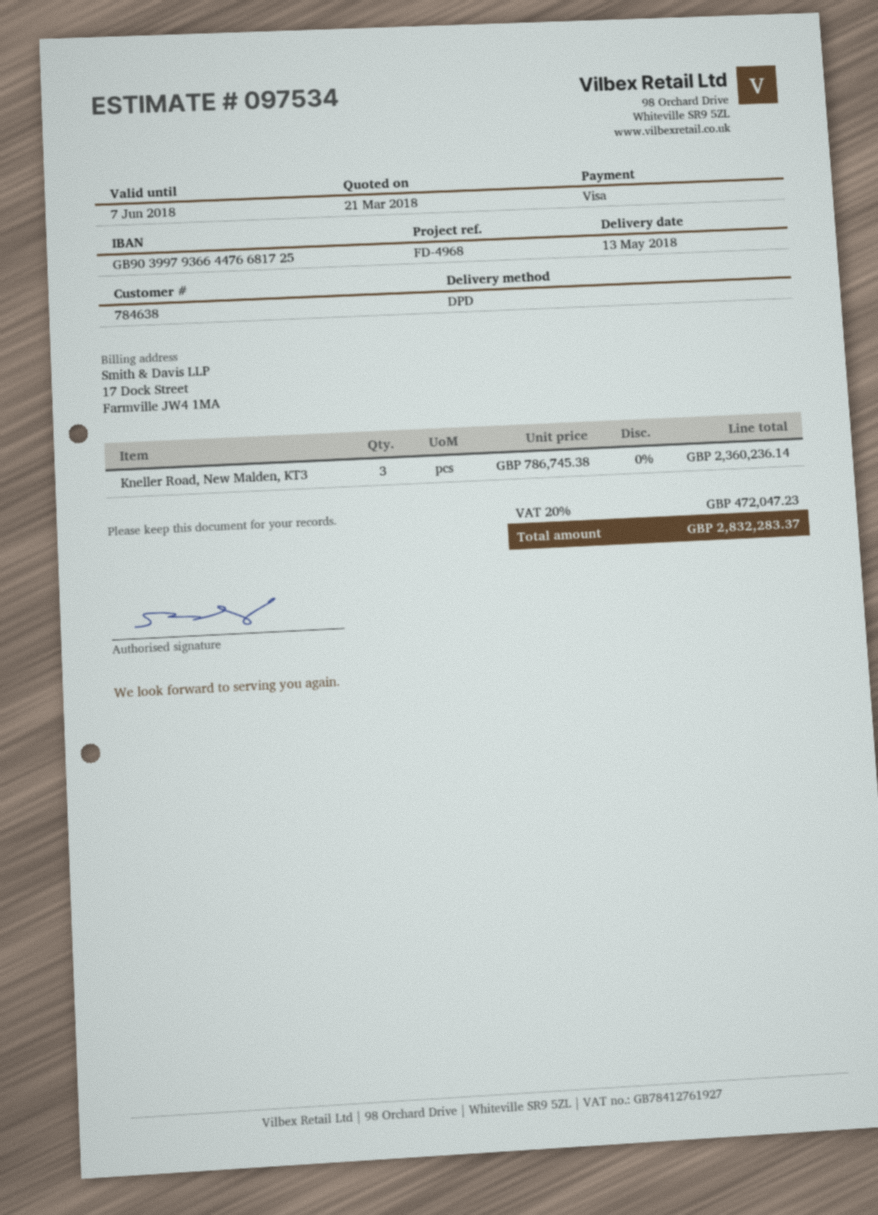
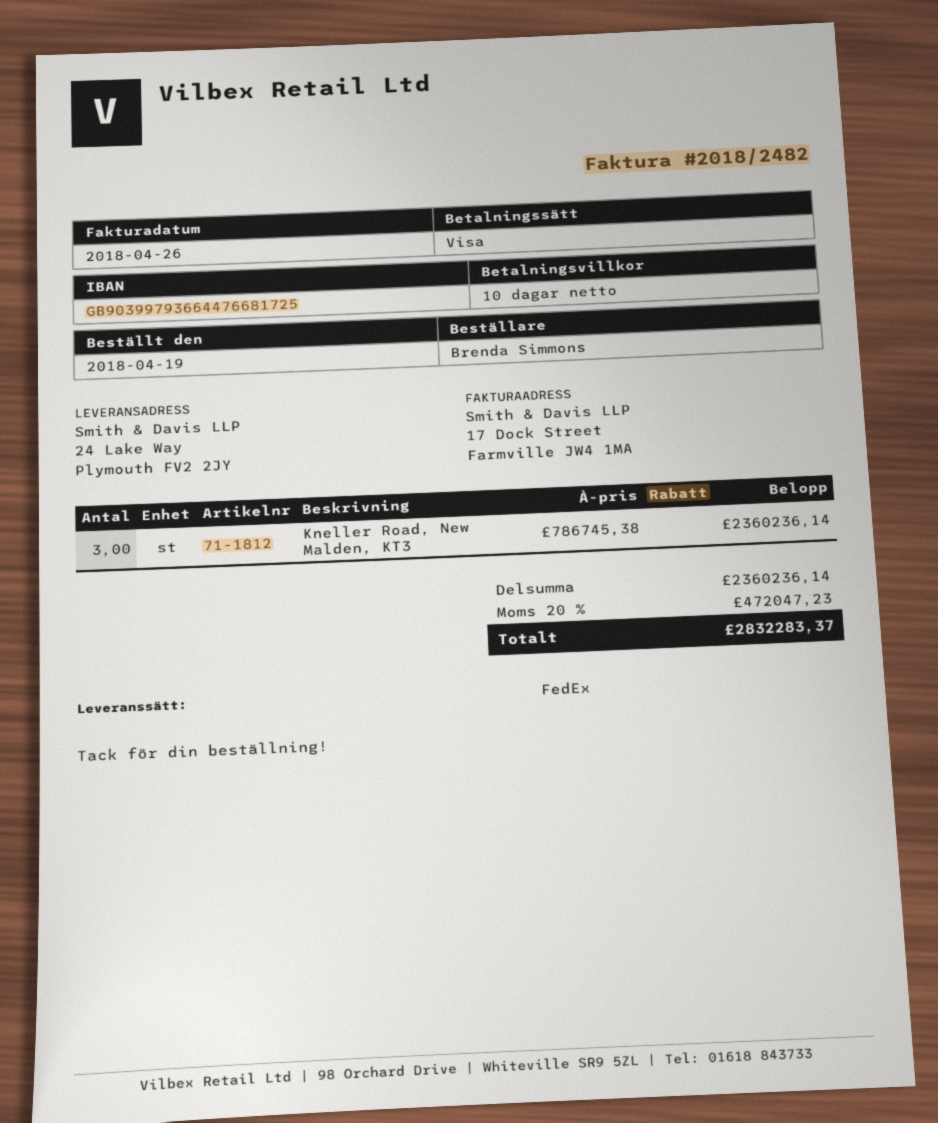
shipping method: DPD -> FedEx

